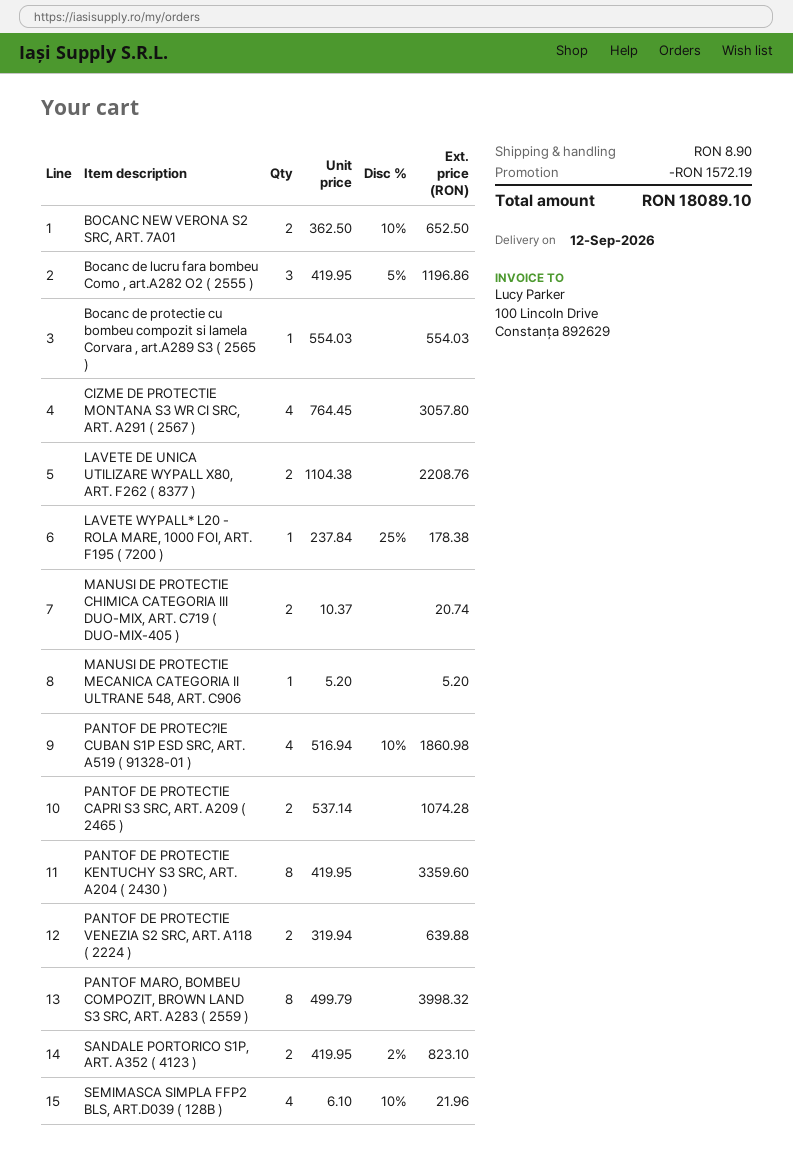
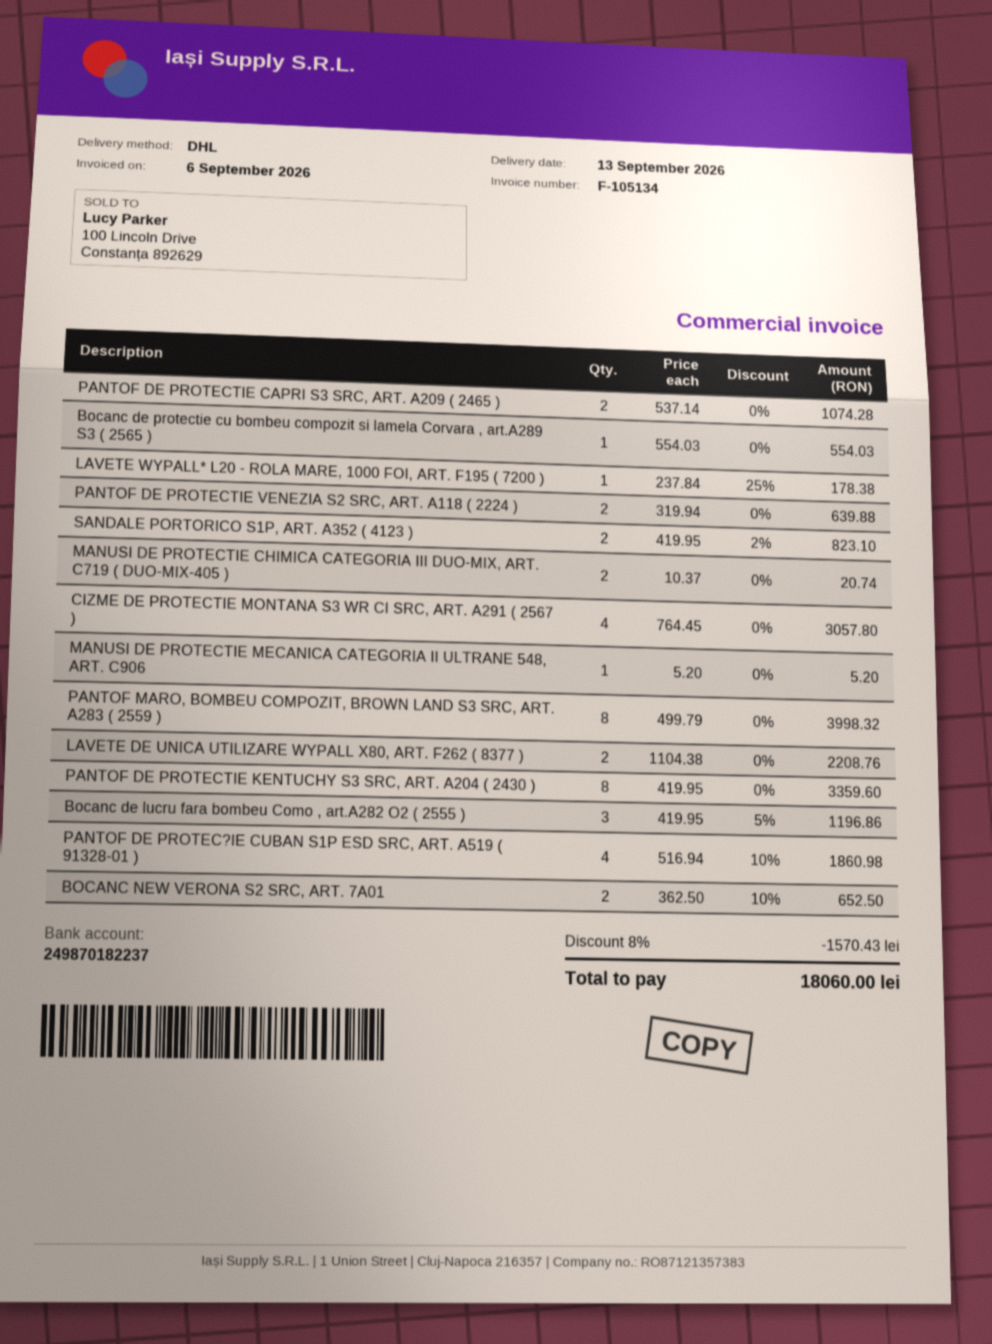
delivery date: 2026-09-12 -> 2026-09-13
SEMIMASCA SIMPLA FFP2 BLS, ART.D039 ( 128B ): 4 x 6.10 - 10% = 21.96 -> none
discount: 1572.19 -> 1570.43
shipping: 8.90 -> none
total: 18089.10 -> 18060.00

